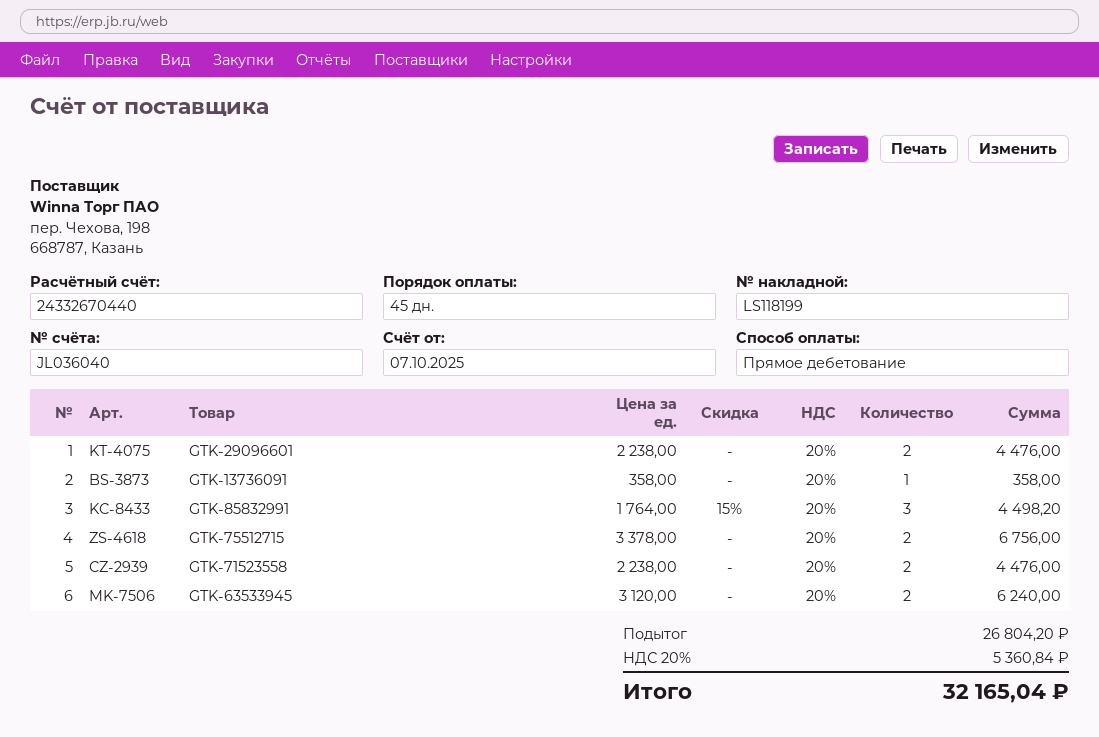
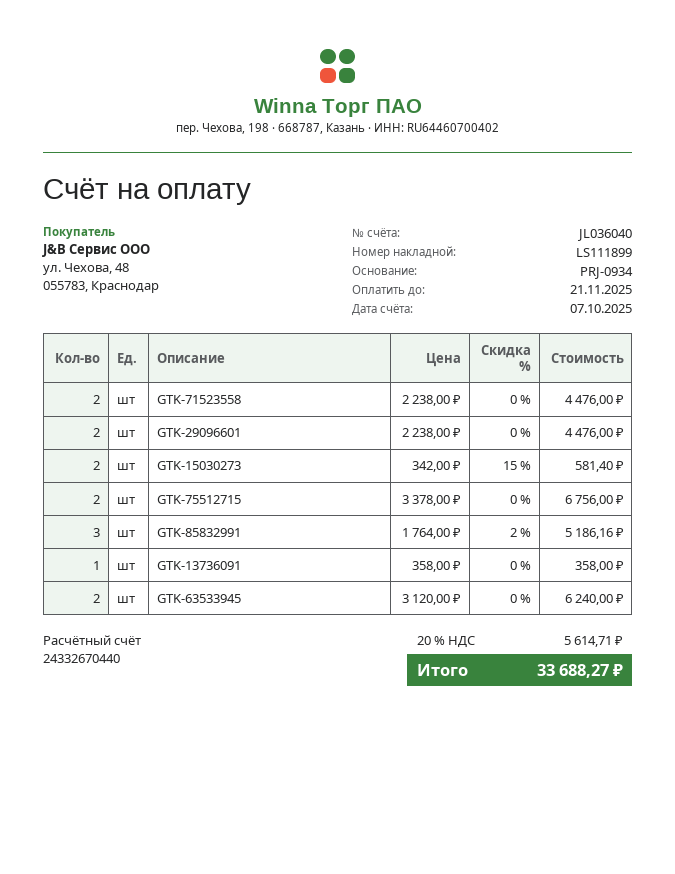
delivery note number: LS118199 -> LS111899
GTK-85832991: 3 x 1764.00 - 15% = 4498.20 -> 3 x 1764.00 - 2% = 5186.16
GTK-15030273: none -> 2 x 342.00 - 15% = 581.40
tax: 20% = 5360.84 -> 20% = 5614.71
total: 32165.04 -> 33688.27

